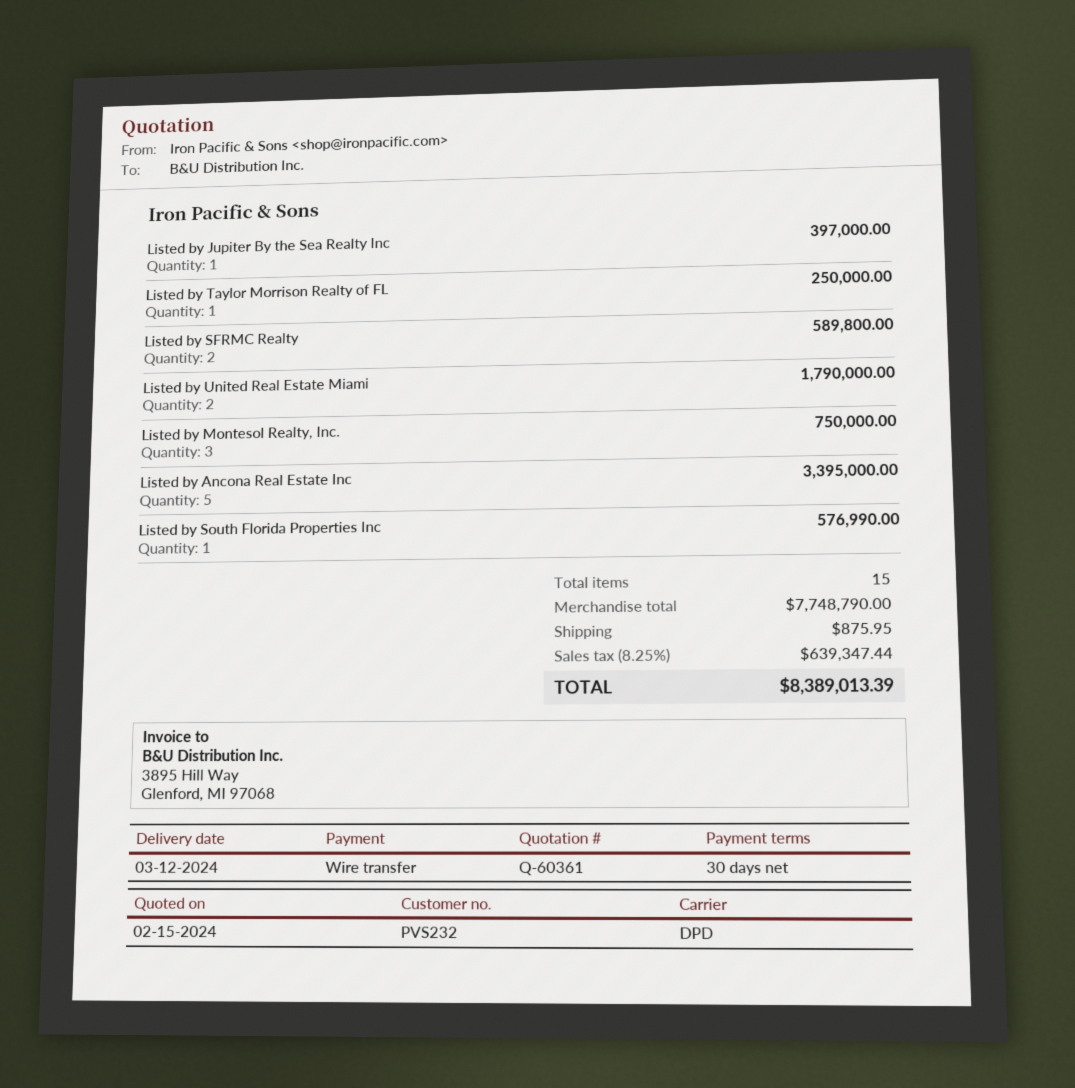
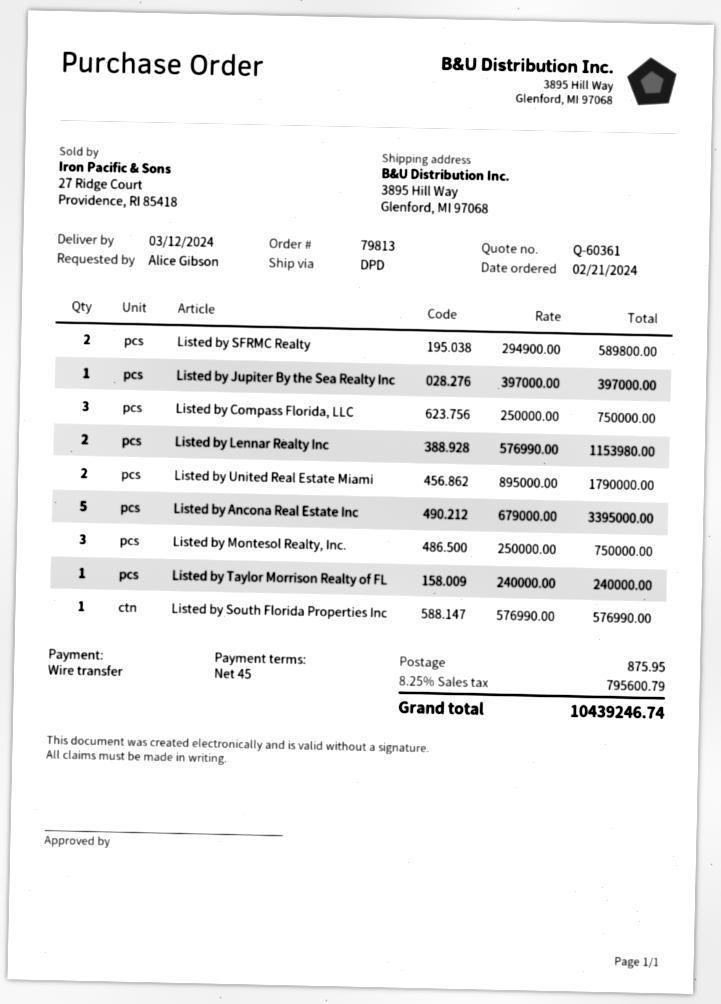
payment terms: 30 days -> 45 days
Listed by Taylor Morrison Realty of FL: 1 for 250000.00 -> 1 for 240000.00
Listed by Compass Florida, LLC: none -> 3 for 750000.00
Listed by Lennar Realty Inc: none -> 2 for 1153980.00
tax: 8.25% = 639347.44 -> 8.25% = 795600.79
total: 8389013.39 -> 10439246.74

